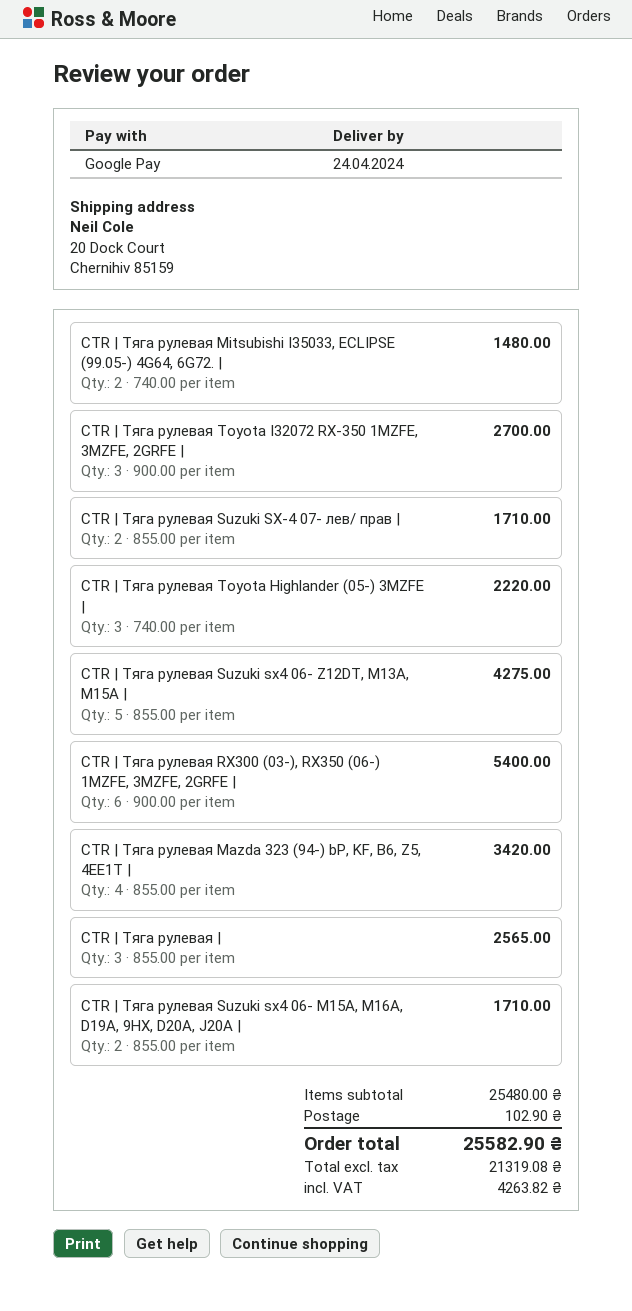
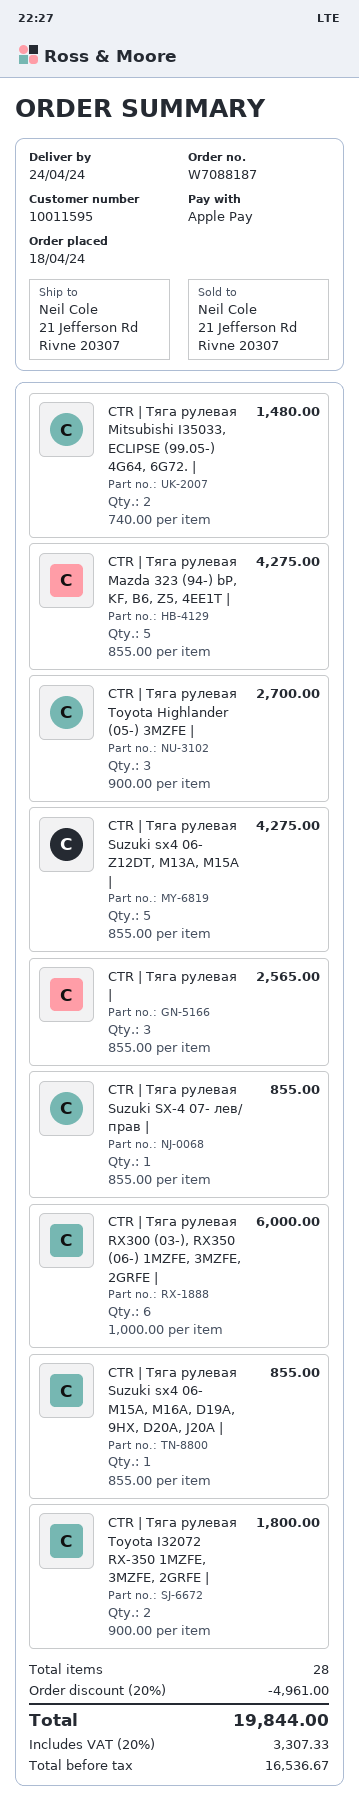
payment method: Google Pay -> Apple Pay
ship to: 20 Dock Court, Chernihiv 85159 -> 21 Jefferson Rd, Rivne 20307
CTR | Тяга рулевая Toyota I32072 RX-350 1MZFE, 3MZFE, 2GRFE |: 3 x 900.00 = 2700.00 -> 2 x 900.00 = 1800.00
CTR | Тяга рулевая Suzuki SX-4 07- лев/ прав |: 2 x 855.00 = 1710.00 -> 1 x 855.00 = 855.00
CTR | Тяга рулевая Toyota Highlander (05-) 3MZFE |: 3 x 740.00 = 2220.00 -> 3 x 900.00 = 2700.00
CTR | Тяга рулевая RX300 (03-), RX350 (06-) 1MZFE, 3MZFE, 2GRFE |: 6 x 900.00 = 5400.00 -> 6 x 1000.00 = 6000.00
CTR | Тяга рулевая Mazda 323 (94-) bP, KF, B6, Z5, 4EE1T |: 4 x 855.00 = 3420.00 -> 5 x 855.00 = 4275.00
CTR | Тяга рулевая Suzuki sx4 06- M15A, M16A, D19A, 9HX, D20A, J20A |: 2 x 855.00 = 1710.00 -> 1 x 855.00 = 855.00
discount: none -> 20% = 4961.00
shipping: 102.90 -> none
net: 21319.08 -> 16536.67
tax: 4263.82 -> 3307.33
total: 25582.90 -> 19844.00

